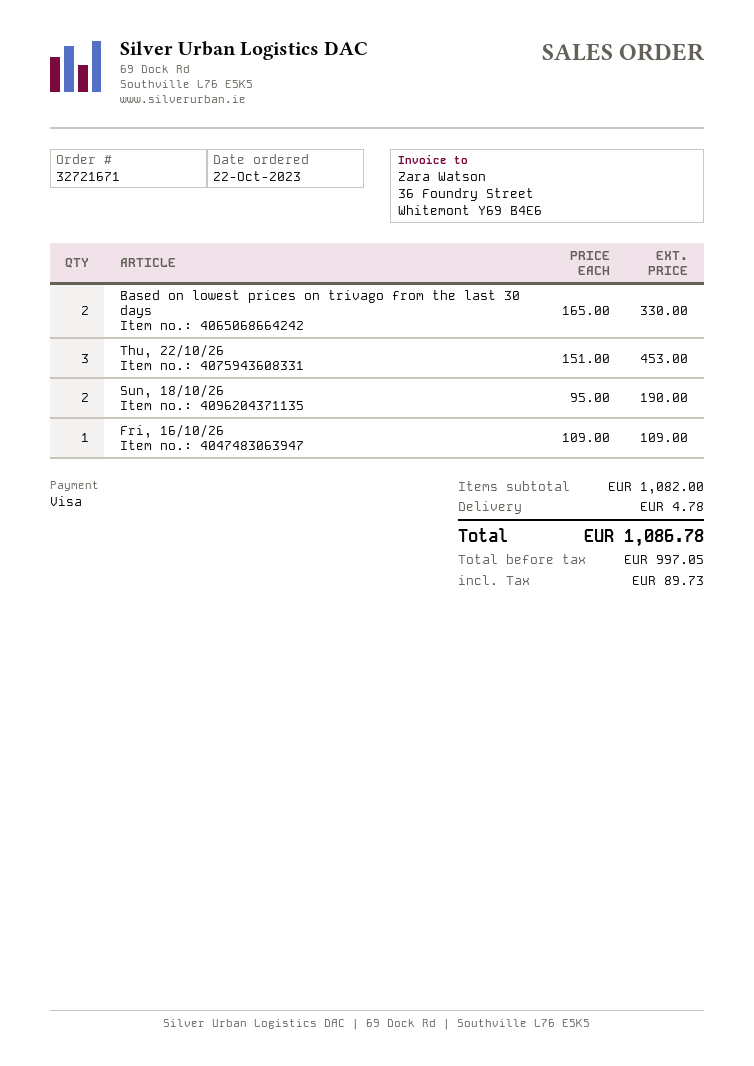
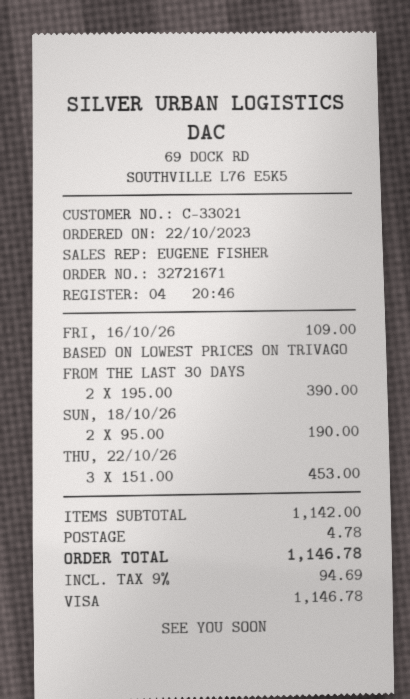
Based on lowest prices on trivago from the last 30 days: 2 x 165.00 = 330.00 -> 2 x 195.00 = 390.00
subtotal: 1082.00 -> 1142.00
tax: 89.73 -> 94.69
total: 1086.78 -> 1146.78

